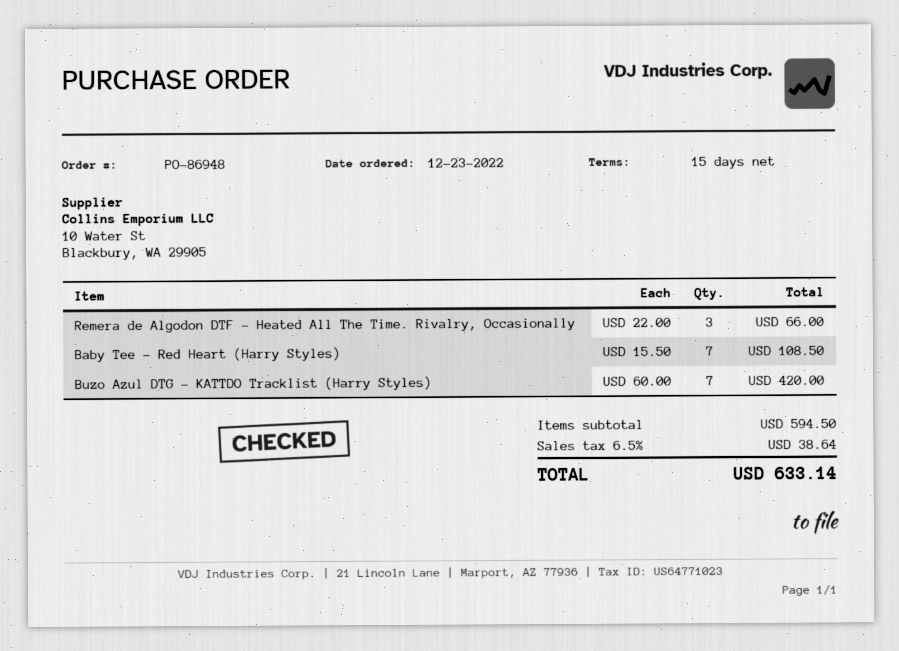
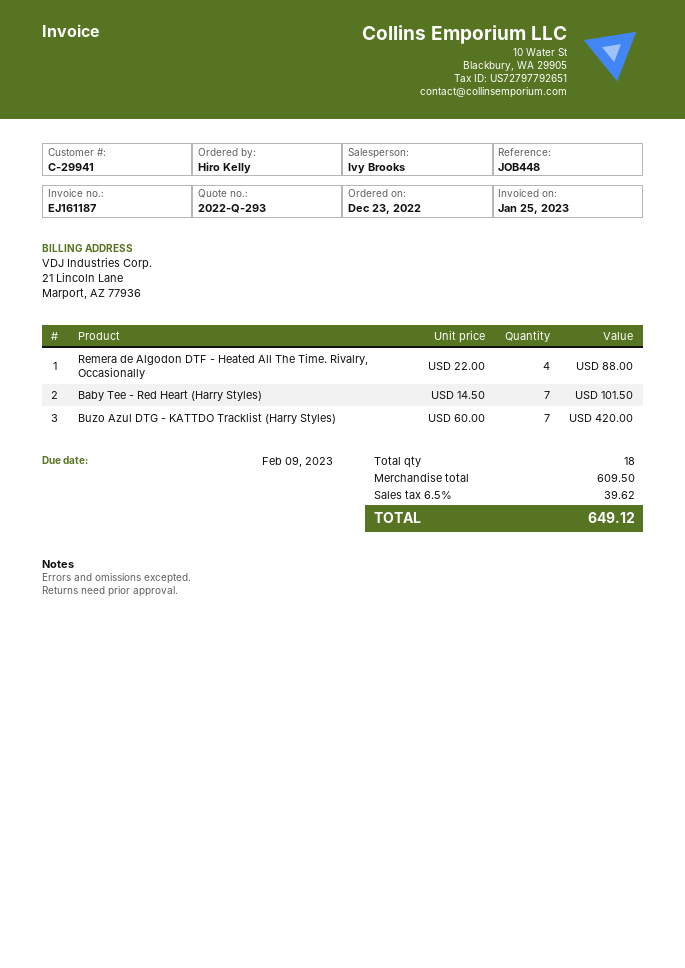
Remera de Algodon DTF - Heated All The Time. Rivalry, Occasionally: 3 x 22.00 = 66.00 -> 4 x 22.00 = 88.00
Baby Tee - Red Heart (Harry Styles): 7 x 15.50 = 108.50 -> 7 x 14.50 = 101.50
subtotal: 594.50 -> 609.50
tax: 6.5% = 38.64 -> 6.5% = 39.62
total: 633.14 -> 649.12

